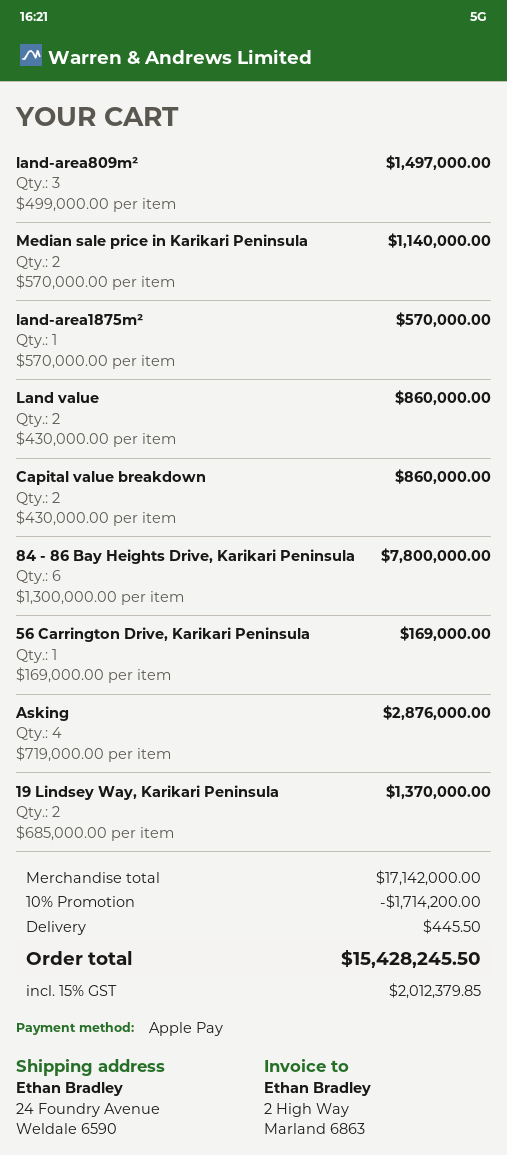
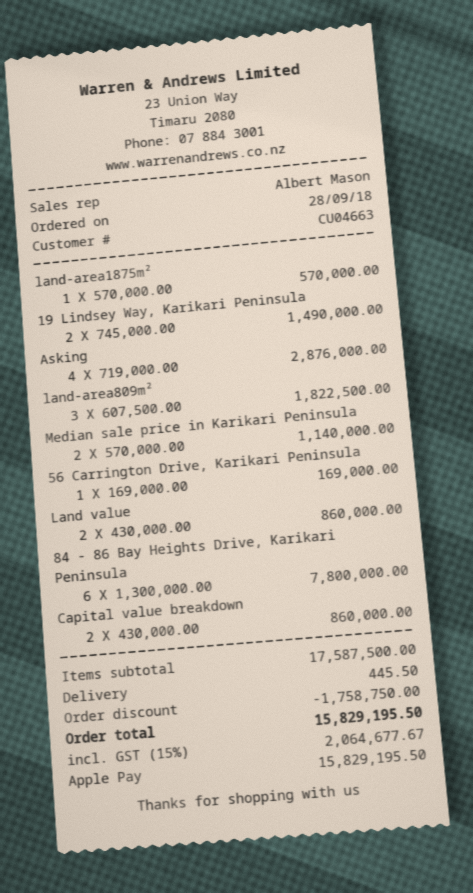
land-area809m²: 3 x 499000.00 = 1497000.00 -> 3 x 607500.00 = 1822500.00
19 Lindsey Way, Karikari Peninsula: 2 x 685000.00 = 1370000.00 -> 2 x 745000.00 = 1490000.00
subtotal: 17142000.00 -> 17587500.00
discount: 1714200.00 -> 1758750.00
tax: 15% = 2012379.85 -> 15% = 2064677.67
total: 15428245.50 -> 15829195.50

